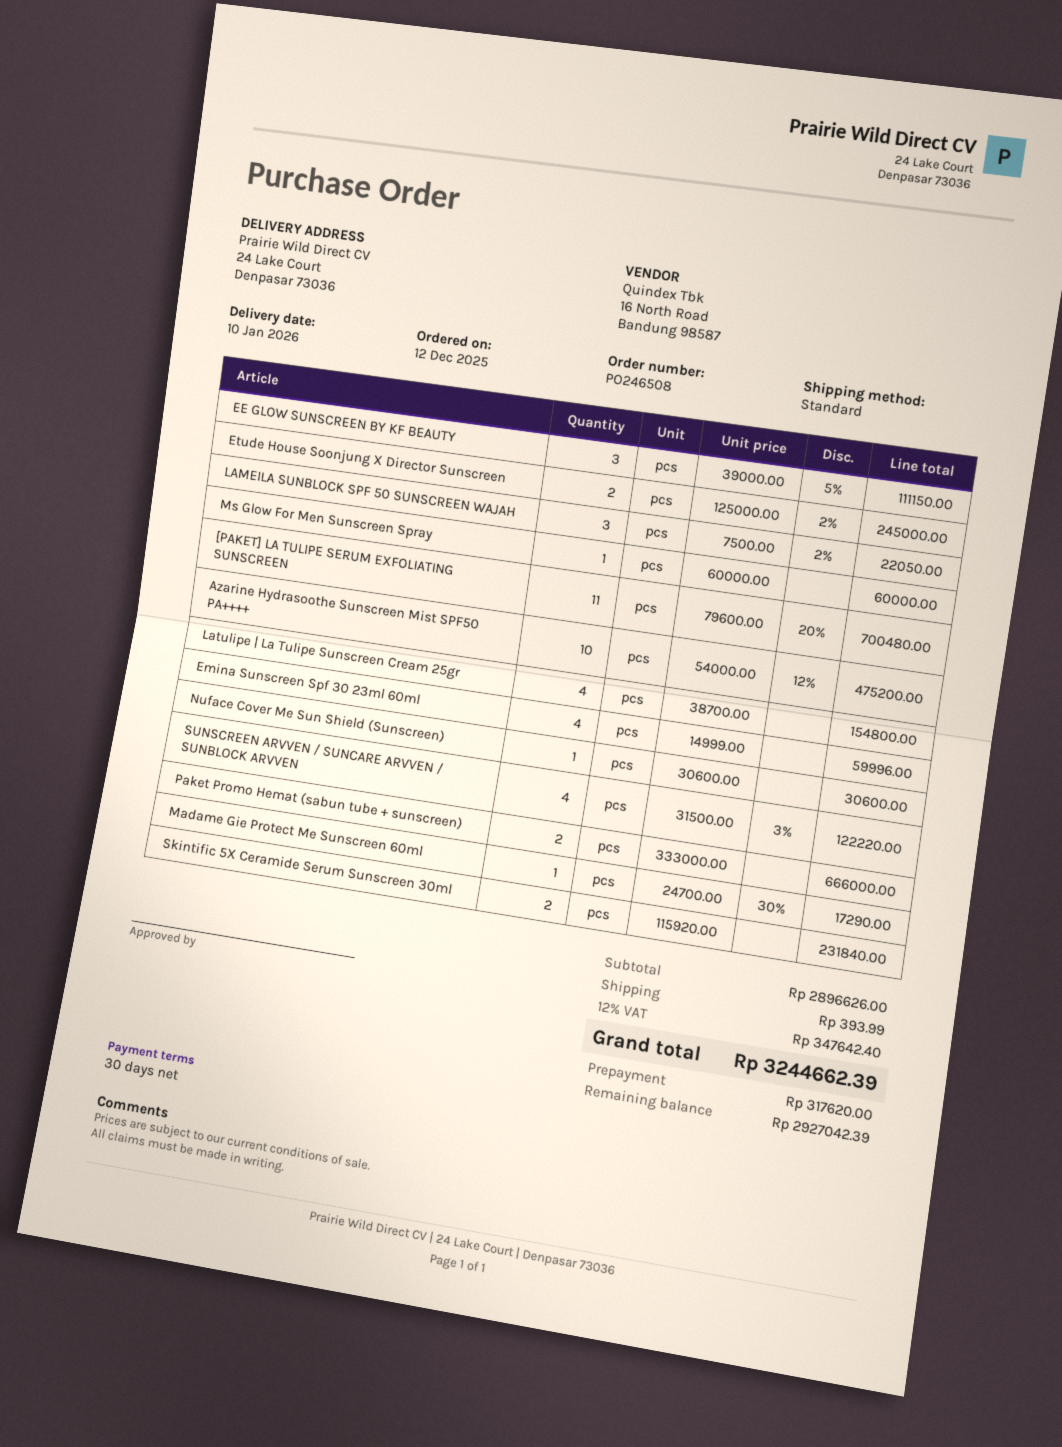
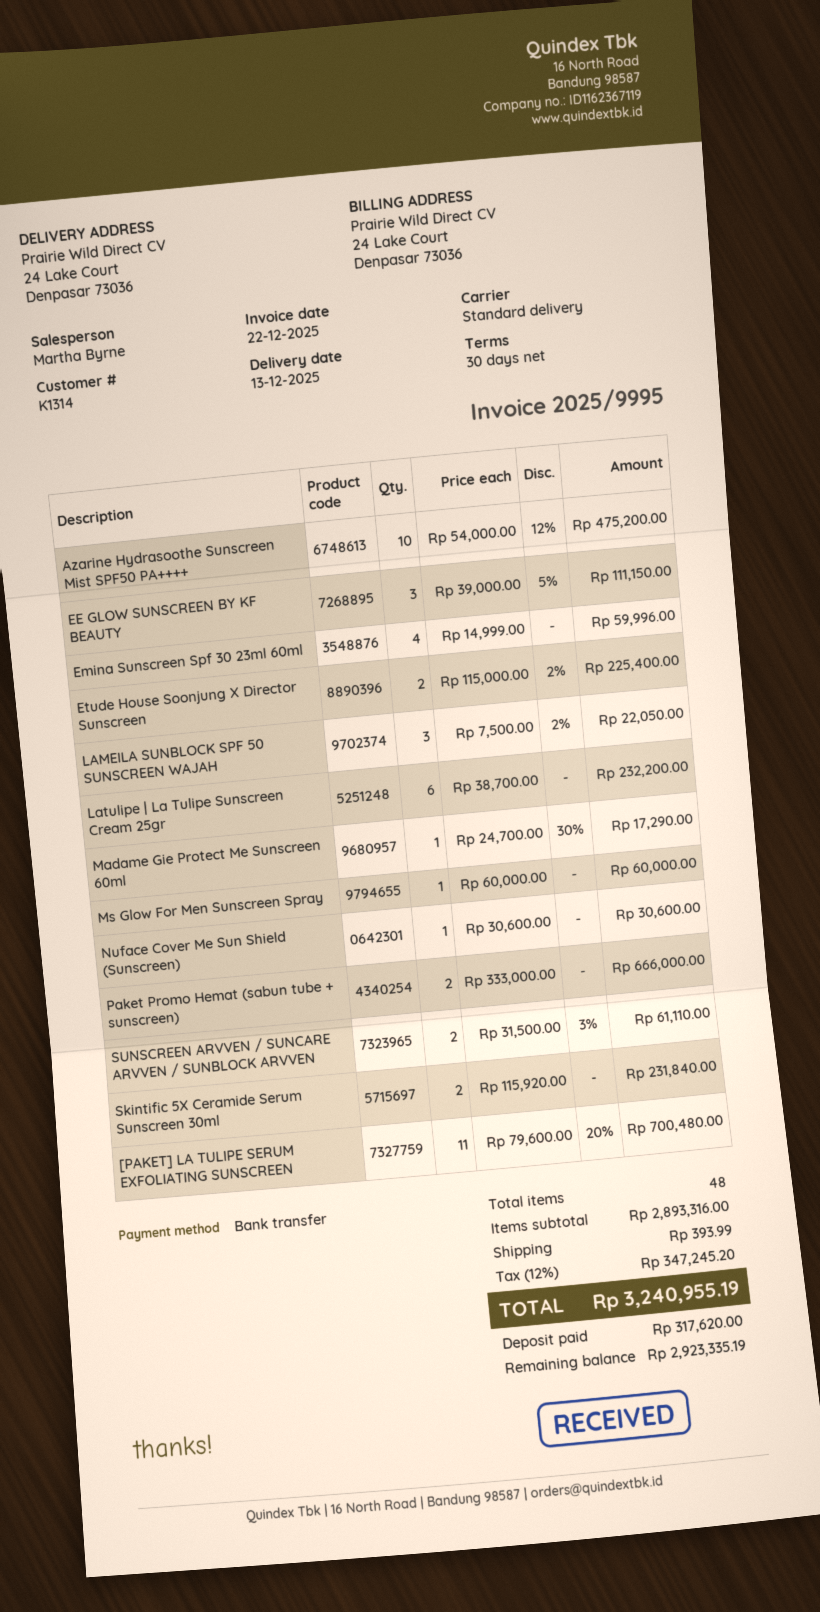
delivery date: 2026-01-10 -> 2025-12-13
Etude House Soonjung X Director Sunscreen: 2 x 125000.00 - 2% = 245000.00 -> 2 x 115000.00 - 2% = 225400.00
Latulipe | La Tulipe Sunscreen Cream 25gr: 4 x 38700.00 = 154800.00 -> 6 x 38700.00 = 232200.00
SUNSCREEN ARVVEN / SUNCARE ARVVEN / SUNBLOCK ARVVEN: 4 x 31500.00 - 3% = 122220.00 -> 2 x 31500.00 - 3% = 61110.00
subtotal: 2896626.00 -> 2893316.00
tax: 12% = 347642.40 -> 12% = 347245.20
total: 3244662.39 -> 3240955.19
balance: 2927042.39 -> 2923335.19

